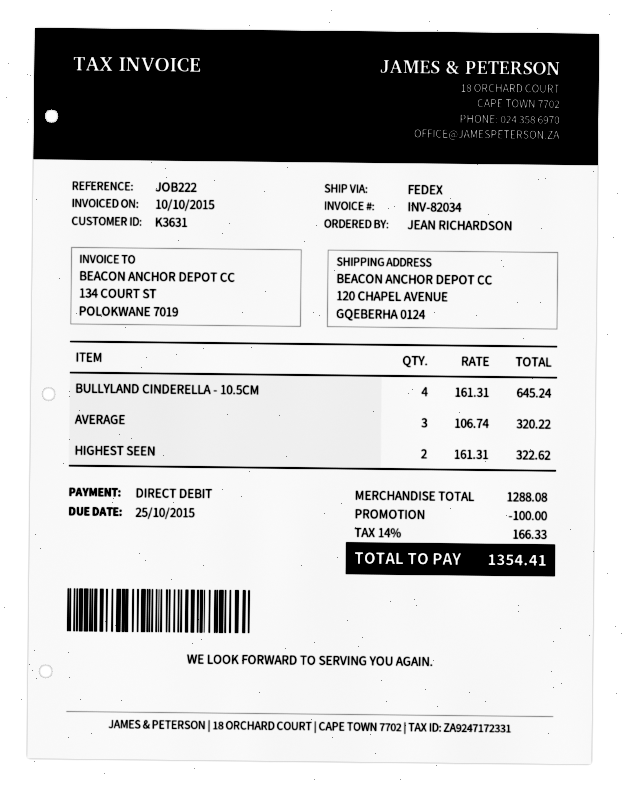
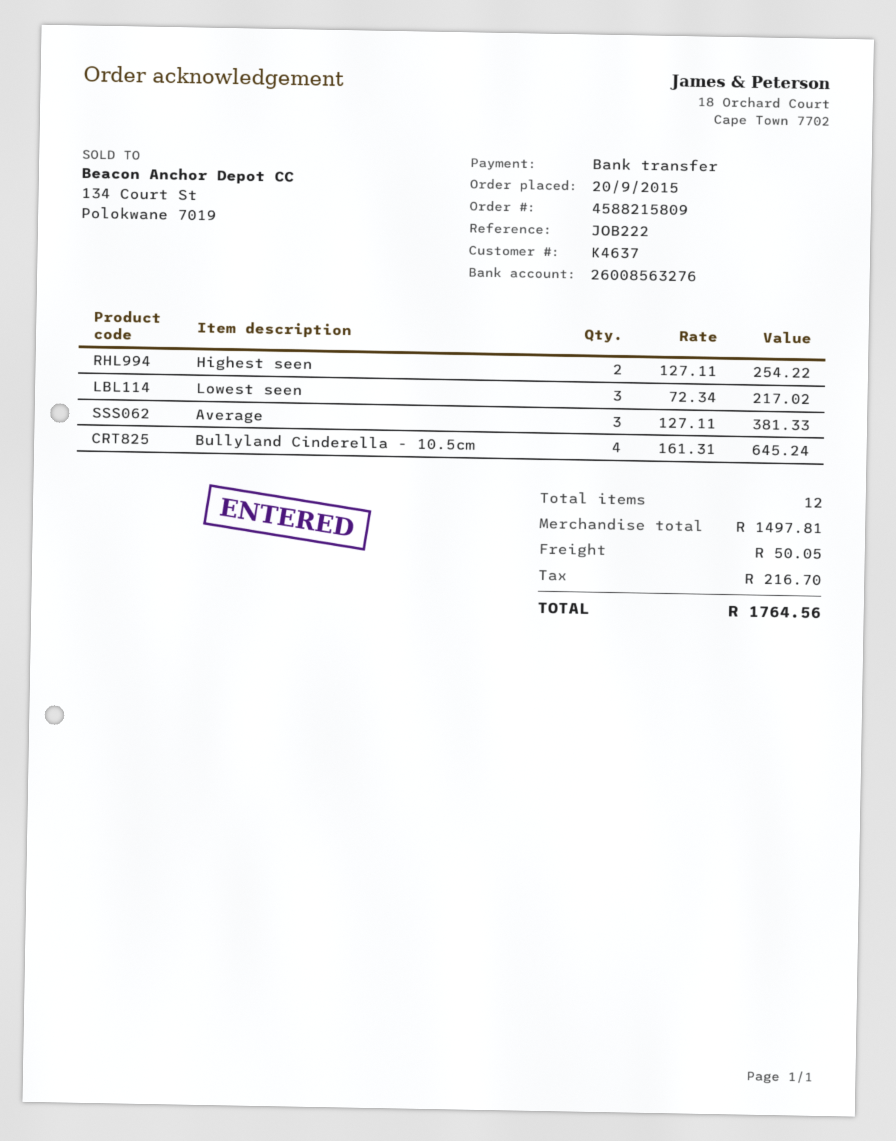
customer number: K3631 -> K4637
payment method: direct debit -> bank transfer
AVERAGE: 3 x 106.74 = 320.22 -> 3 x 127.11 = 381.33
HIGHEST SEEN: 2 x 161.31 = 322.62 -> 2 x 127.11 = 254.22
Lowest seen: none -> 3 x 72.34 = 217.02
subtotal: 1288.08 -> 1497.81
discount: 100.00 -> none
shipping: none -> 50.05
tax: 166.33 -> 216.70
total: 1354.41 -> 1764.56

